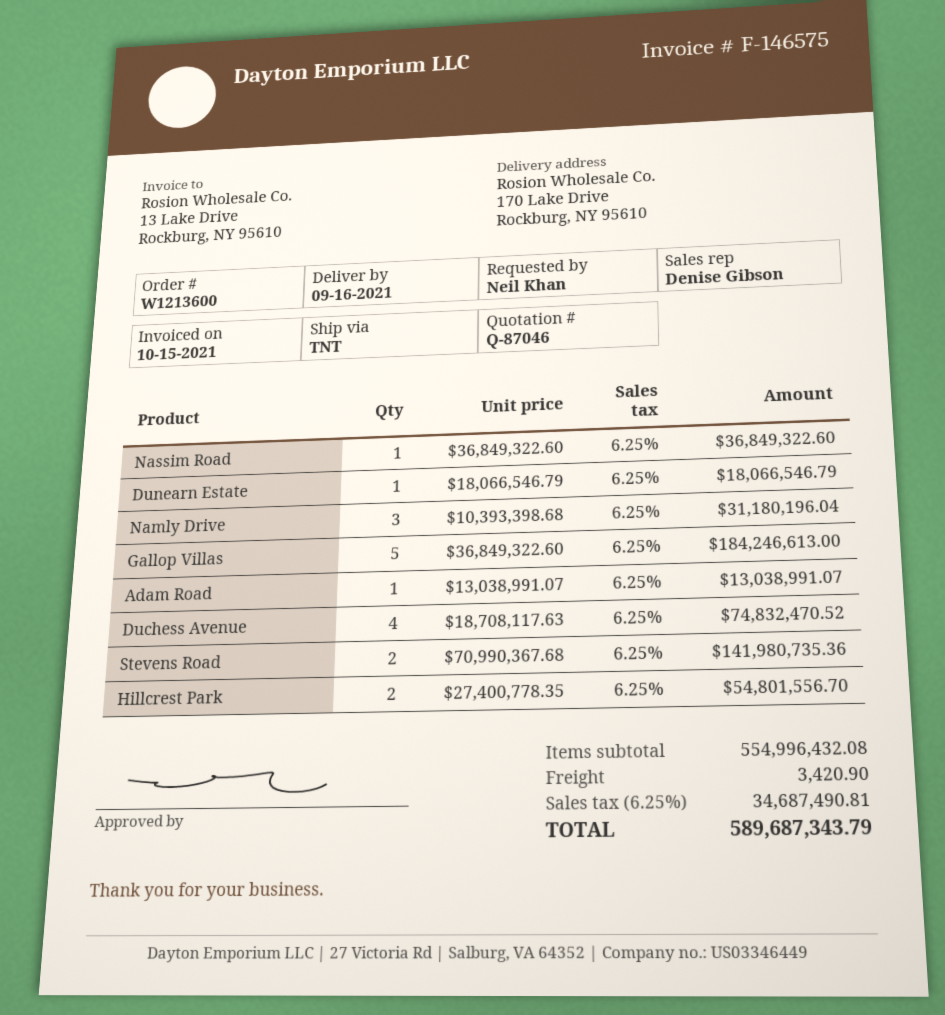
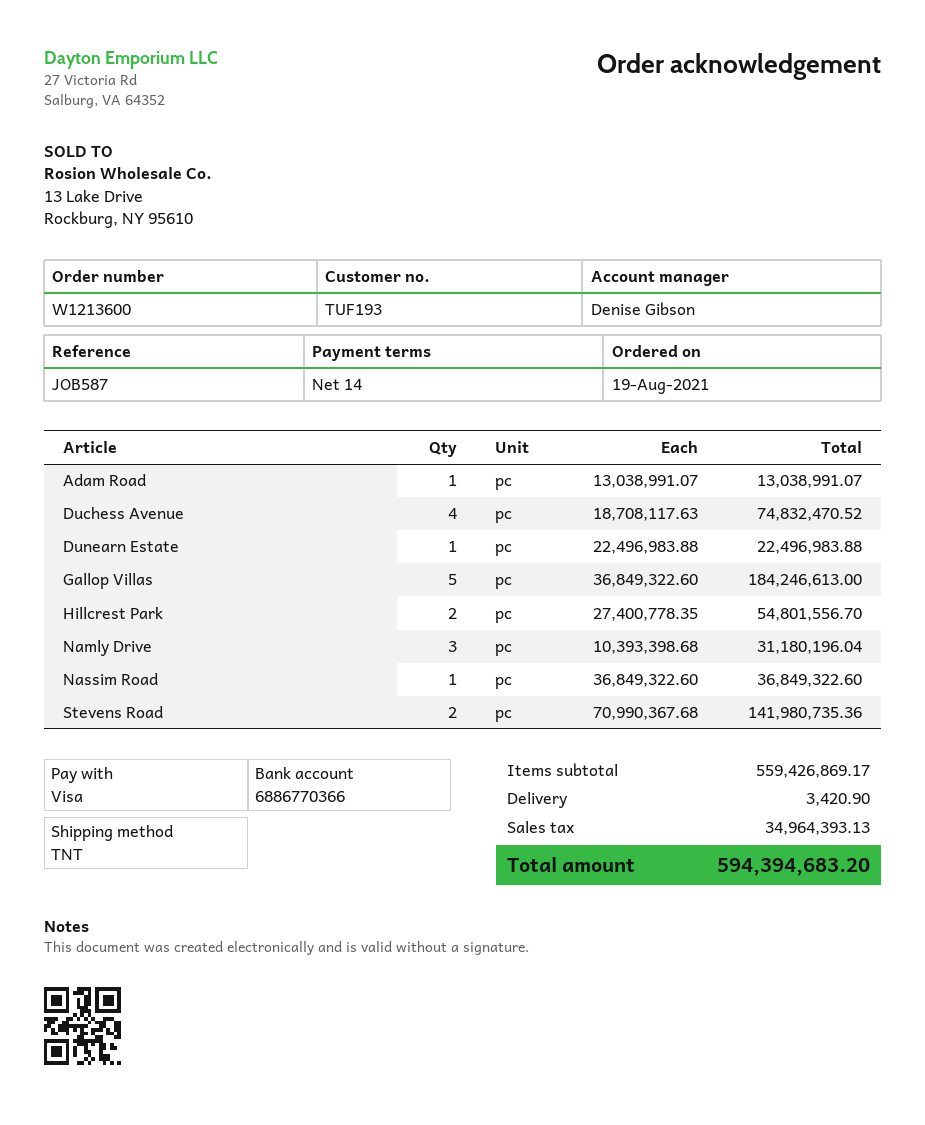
Dunearn Estate: 1 x 18066546.79 = 18066546.79 -> 1 x 22496983.88 = 22496983.88
subtotal: 554996432.08 -> 559426869.17
tax: 34687490.81 -> 34964393.13
total: 589687343.79 -> 594394683.20

